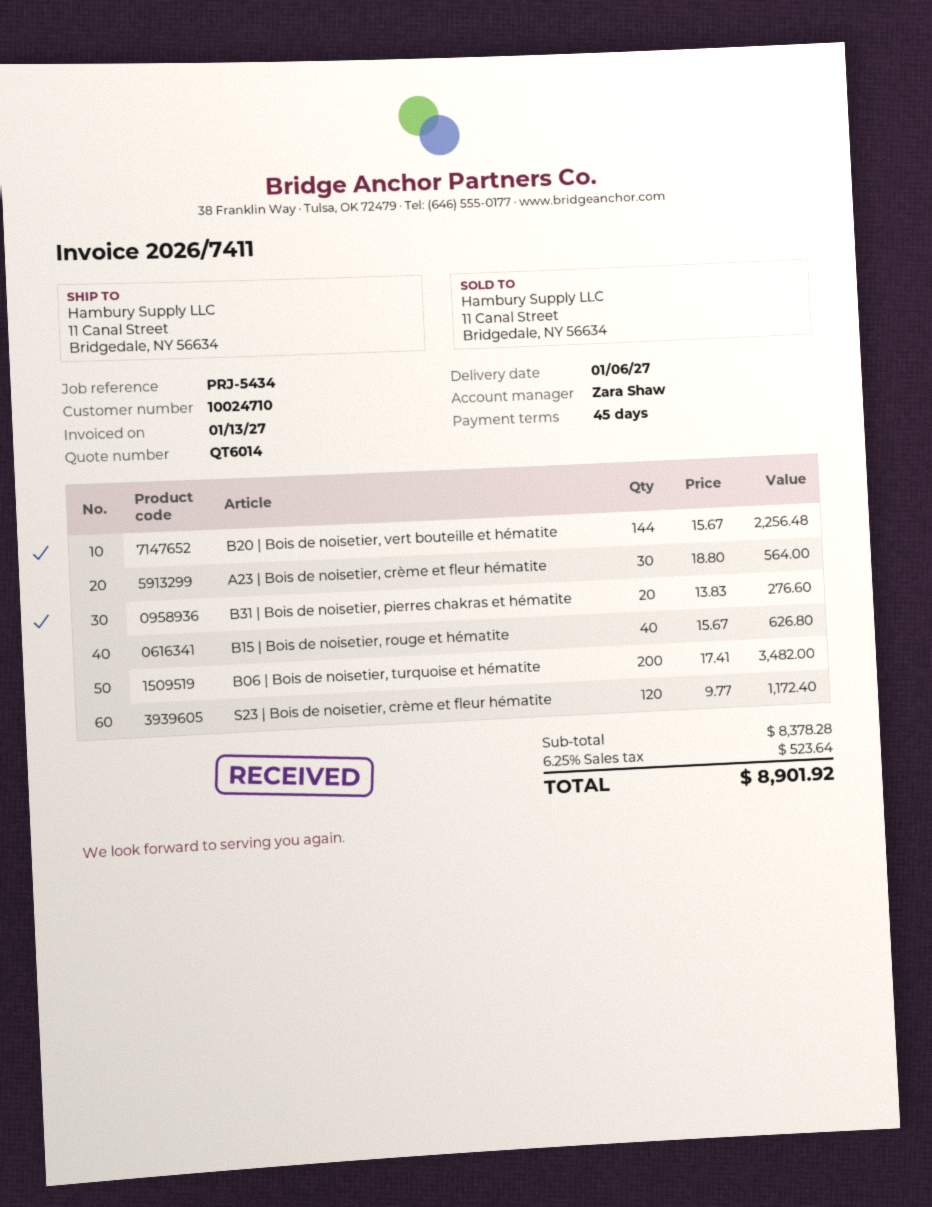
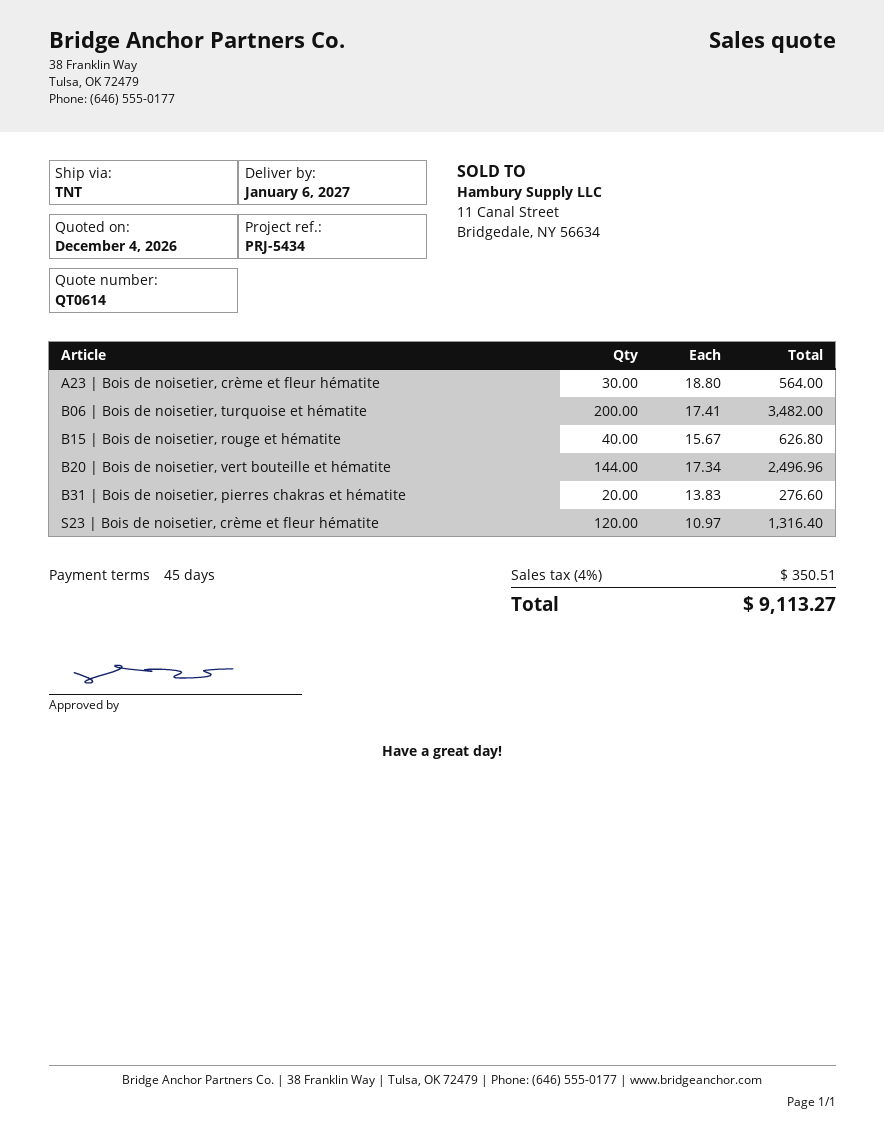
quote number: QT6014 -> QT0614
B20 | Bois de noisetier, vert bouteille et hématite: 144 x 15.67 = 2256.48 -> 144 x 17.34 = 2496.96
S23 | Bois de noisetier, crème et fleur hématite: 120 x 9.77 = 1172.40 -> 120 x 10.97 = 1316.40
tax: 6.25% = 523.64 -> 4% = 350.51
total: 8901.92 -> 9113.27

